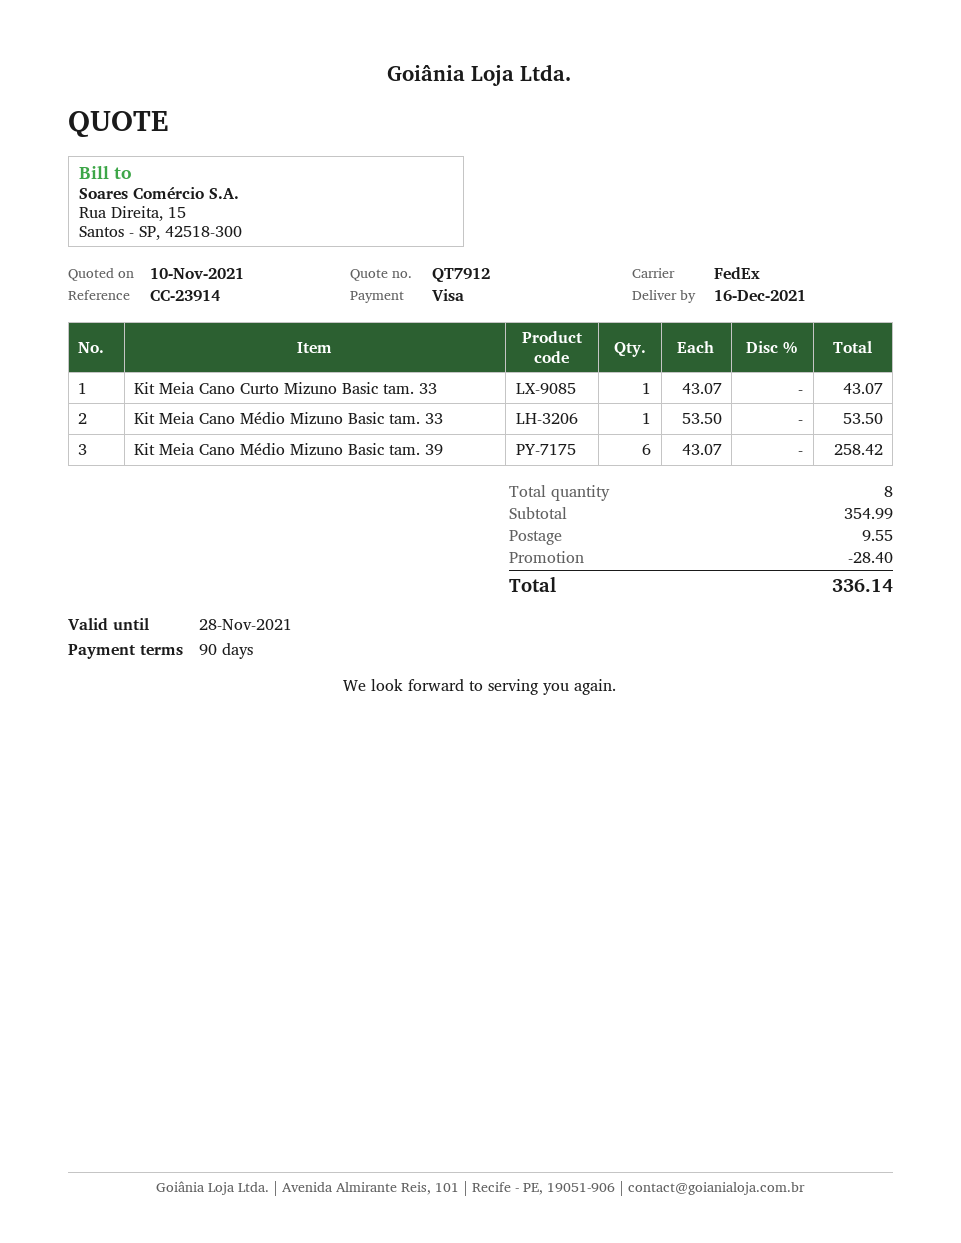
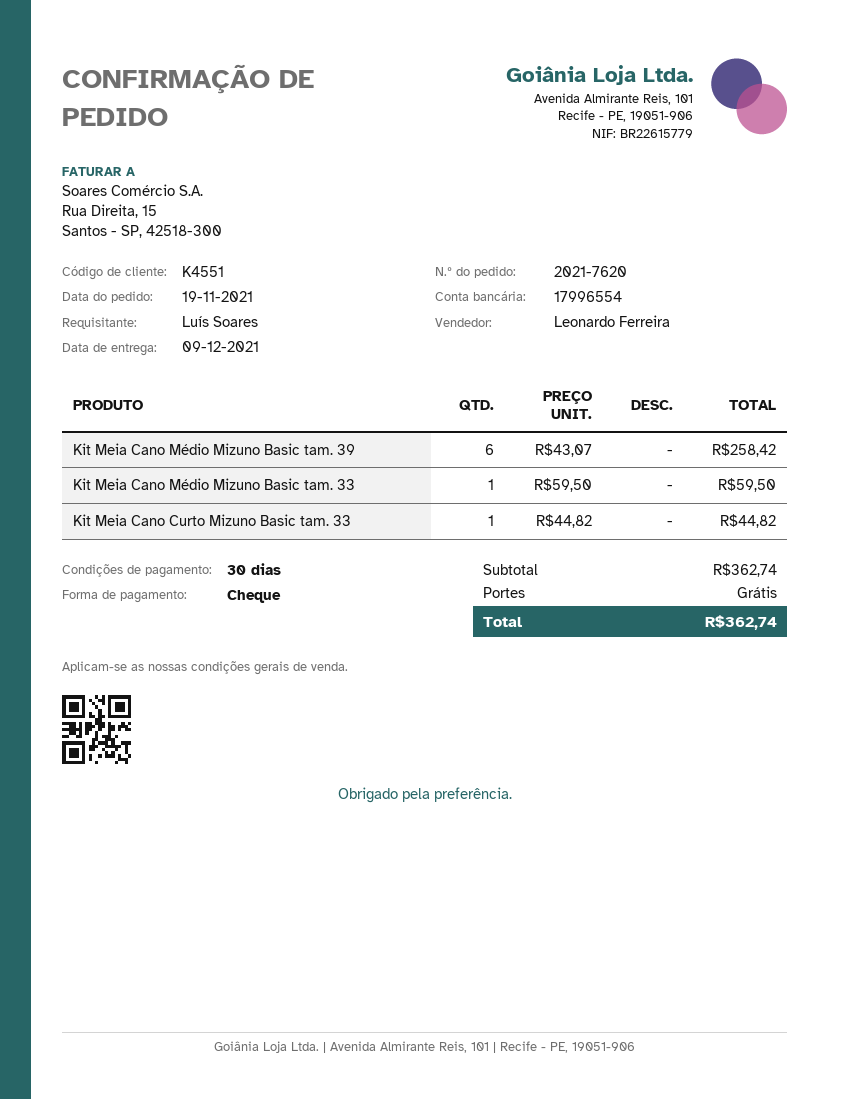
delivery date: 2021-12-16 -> 2021-12-09
payment terms: 90 days -> 30 days
payment method: Visa -> cheque
Kit Meia Cano Curto Mizuno Basic tam. 33: 1 x 43.07 = 43.07 -> 1 x 44.82 = 44.82
Kit Meia Cano Médio Mizuno Basic tam. 33: 1 x 53.50 = 53.50 -> 1 x 59.50 = 59.50
subtotal: 354.99 -> 362.74
discount: 28.40 -> none
shipping: 9.55 -> 0.00
total: 336.14 -> 362.74

